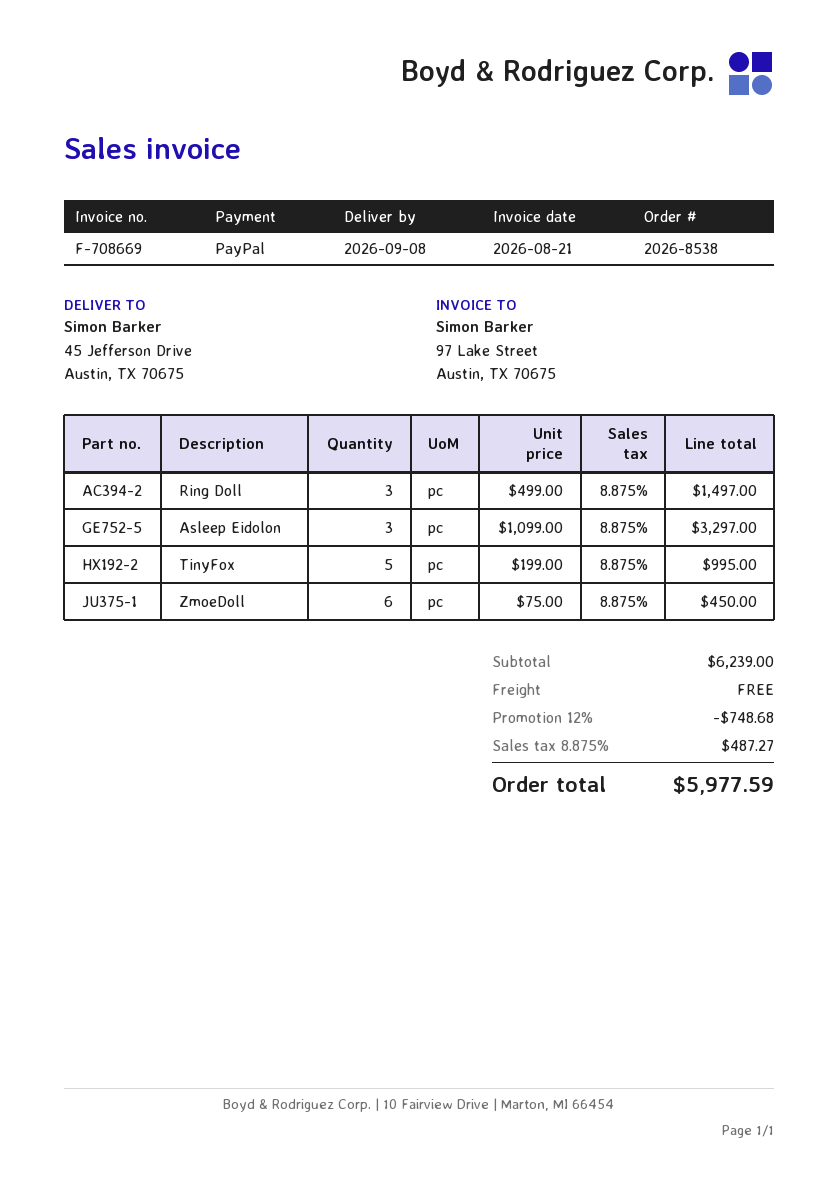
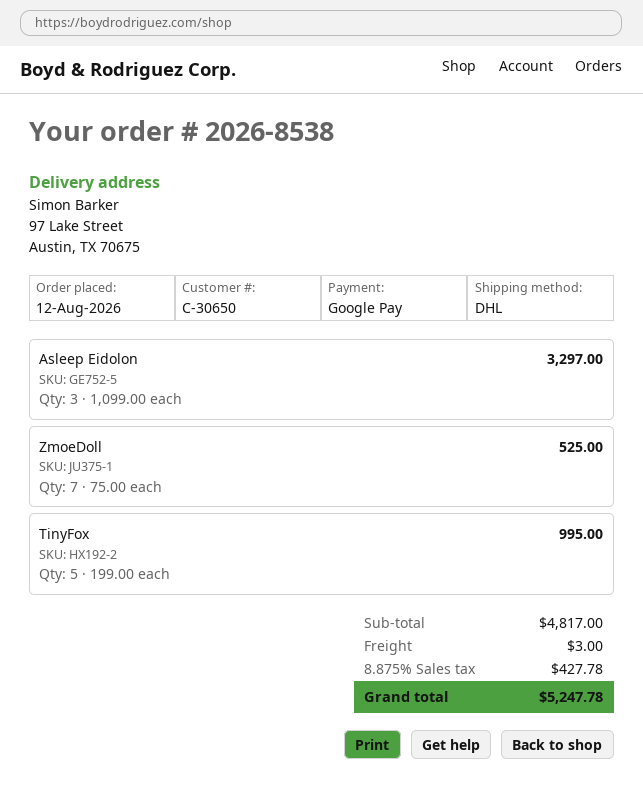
payment method: PayPal -> Google Pay
ship to: 45 Jefferson Drive, Austin, TX 70675 -> 97 Lake Street, Austin, TX 70675
Ring Doll: 3 x 499.00 = 1497.00 -> none
ZmoeDoll: 6 x 75.00 = 450.00 -> 7 x 75.00 = 525.00
subtotal: 6239.00 -> 4817.00
discount: 12% = 748.68 -> none
shipping: 0.00 -> 3.00
tax: 8.875% = 487.27 -> 8.875% = 427.78
total: 5977.59 -> 5247.78

